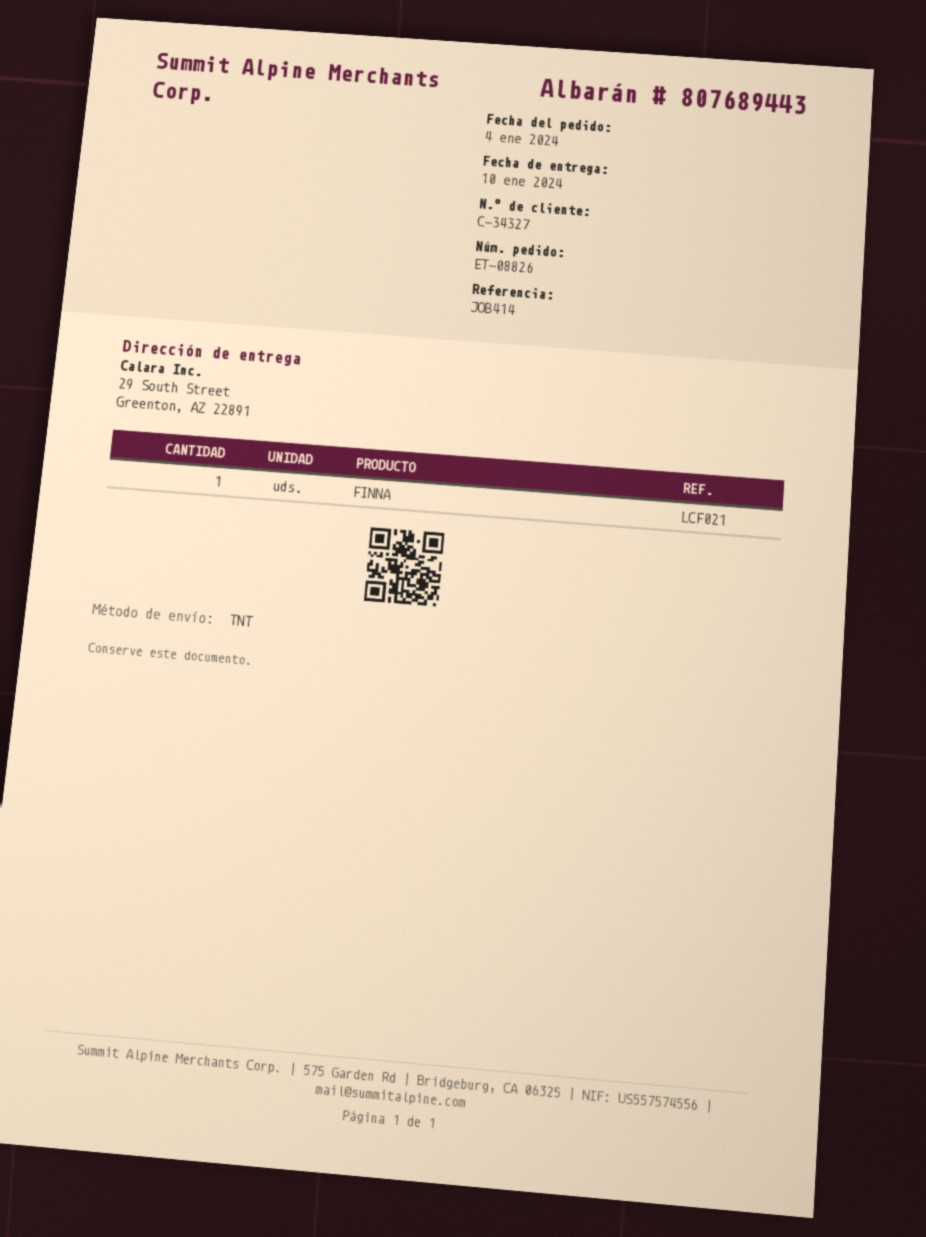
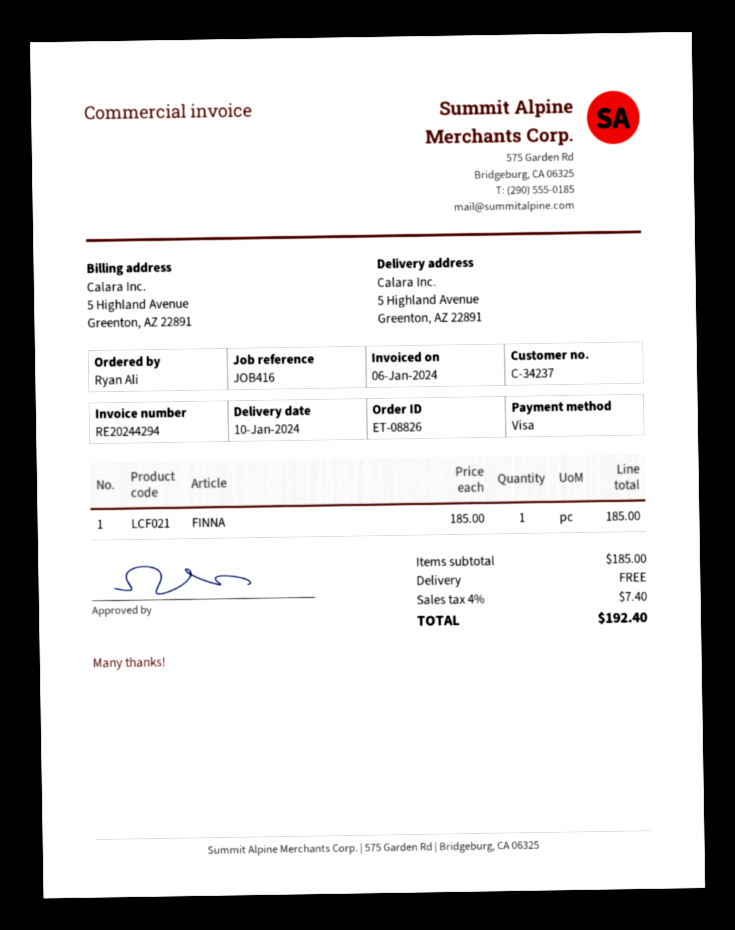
customer number: C-34327 -> C-34237
reference: JOB414 -> JOB416
ship to: 29 South Street, Greenton, AZ 22891 -> 5 Highland Avenue, Greenton, AZ 22891

